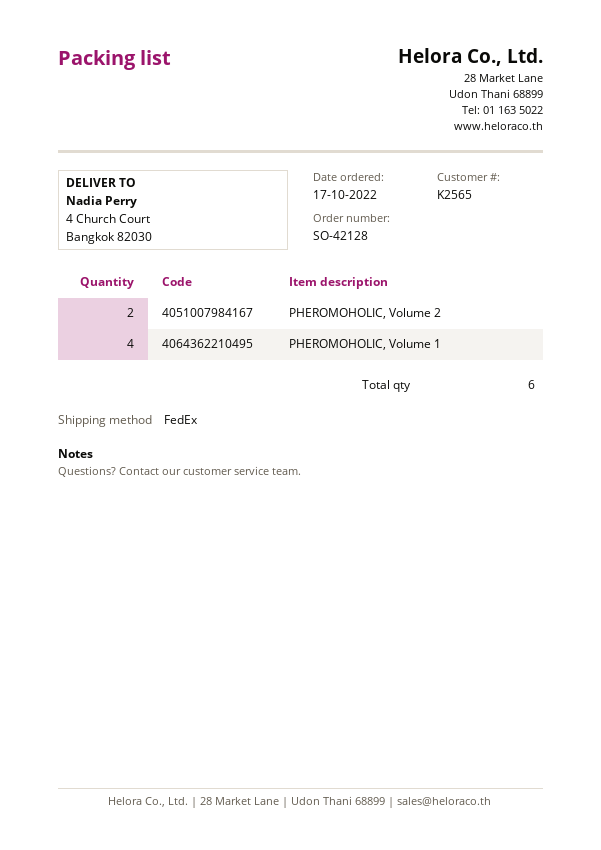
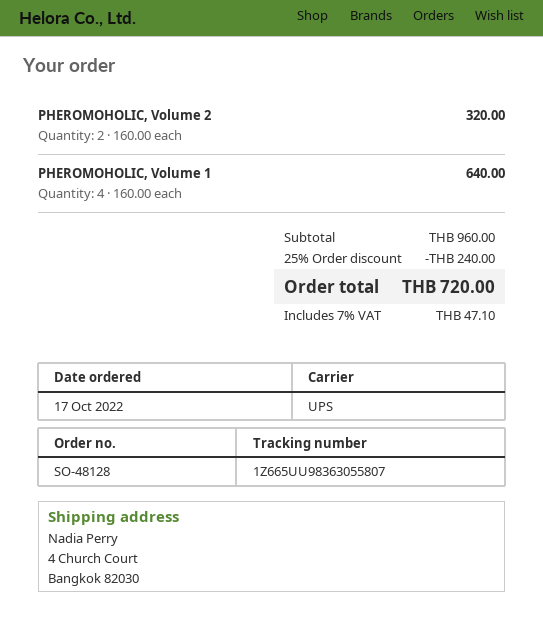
order number: SO-42128 -> SO-48128
shipping method: FedEx -> UPS

